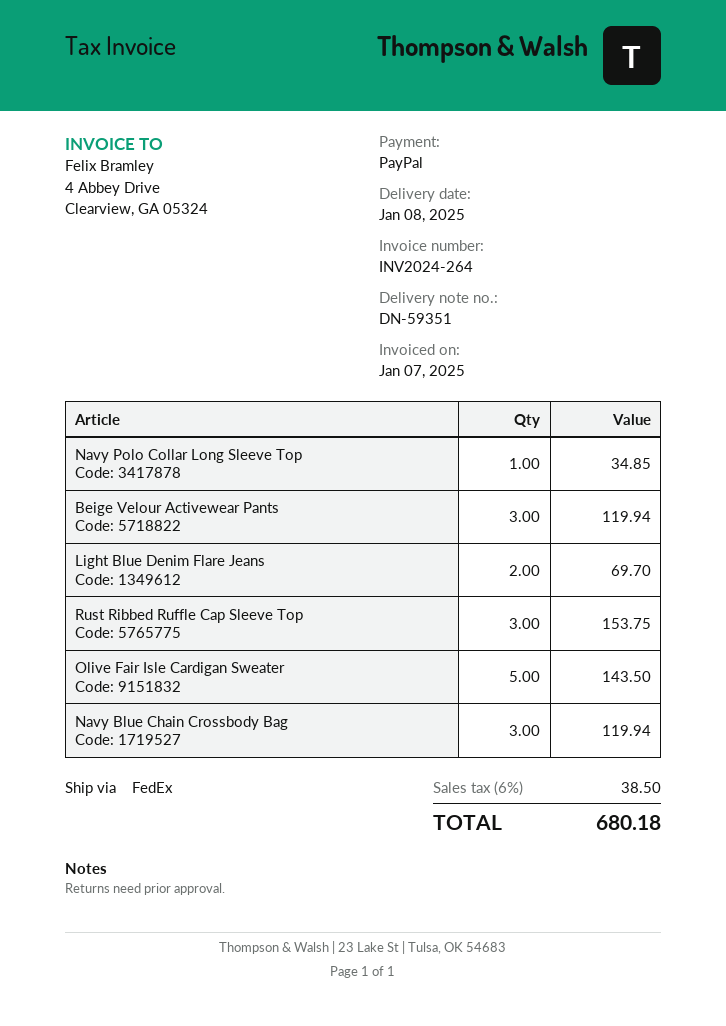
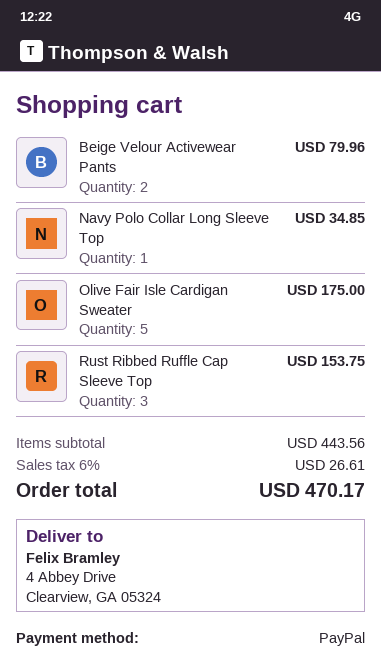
Beige Velour Activewear Pants: 3 for 119.94 -> 2 for 79.96
Light Blue Denim Flare Jeans: 2 for 69.70 -> none
Olive Fair Isle Cardigan Sweater: 5 for 143.50 -> 5 for 175.00
Navy Blue Chain Crossbody Bag: 3 for 119.94 -> none
tax: 6% = 38.50 -> 6% = 26.61
total: 680.18 -> 470.17

